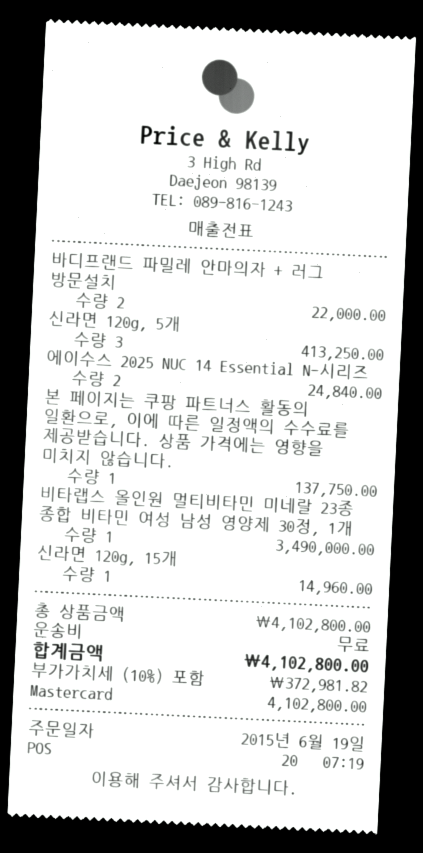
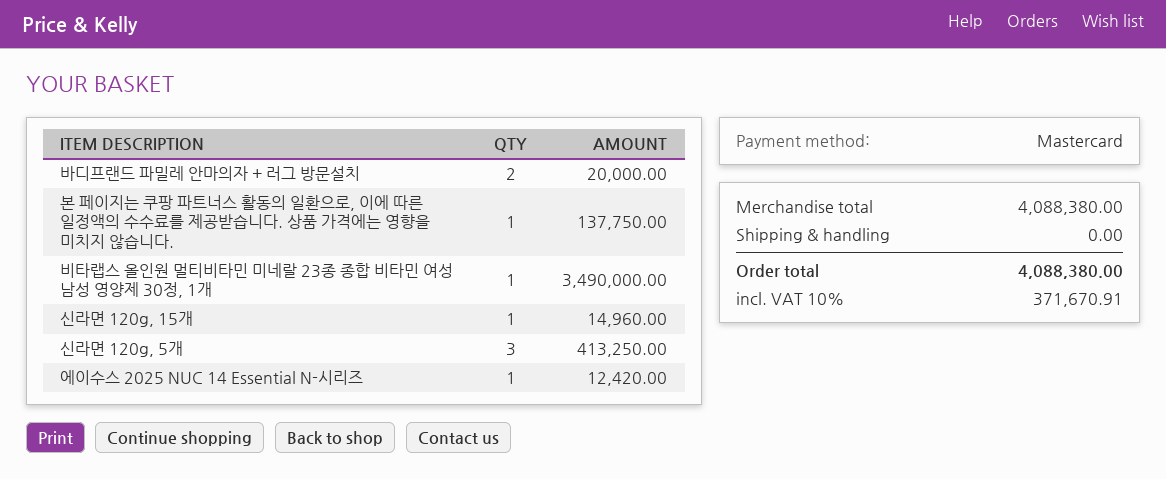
바디프랜드 파밀레 안마의자 + 러그 방문설치: 2 for 22000.00 -> 2 for 20000.00
에이수스 2025 NUC 14 Essential N-시리즈: 2 for 24840.00 -> 1 for 12420.00
subtotal: 4102800.00 -> 4088380.00
tax: 10% = 372981.82 -> 10% = 371670.91
total: 4102800.00 -> 4088380.00

